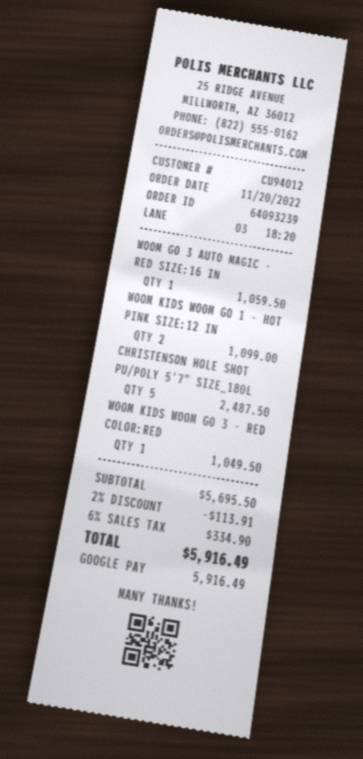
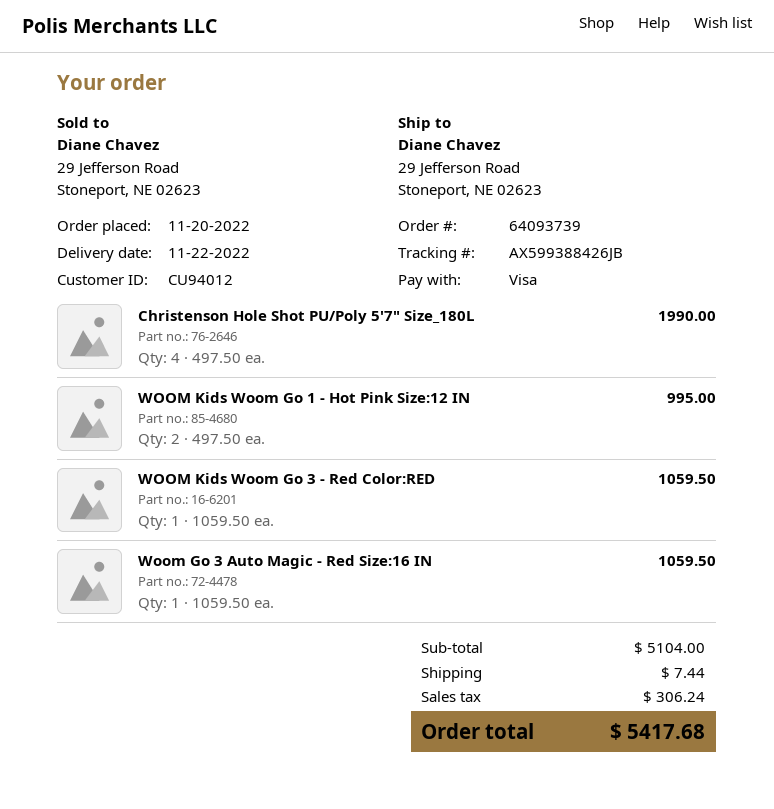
order number: 64093239 -> 64093739
payment method: Google Pay -> Visa
WOOM KIDS WOOM GO 1 - HOT PINK SIZE:12 IN: 2 for 1099.00 -> 2 for 995.00
CHRISTENSON HOLE SHOT PU/POLY 5'7" SIZE_180L: 5 for 2487.50 -> 4 for 1990.00
WOOM KIDS WOOM GO 3 - RED COLOR:RED: 1 for 1049.50 -> 1 for 1059.50
subtotal: 5695.50 -> 5104.00
discount: 2% = 113.91 -> none
shipping: none -> 7.44
tax: 334.90 -> 306.24
total: 5916.49 -> 5417.68

